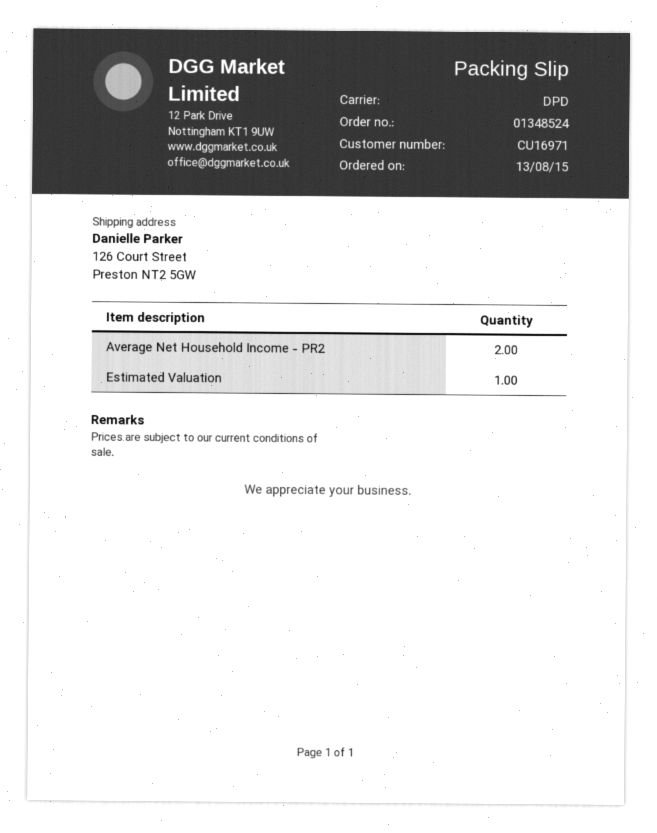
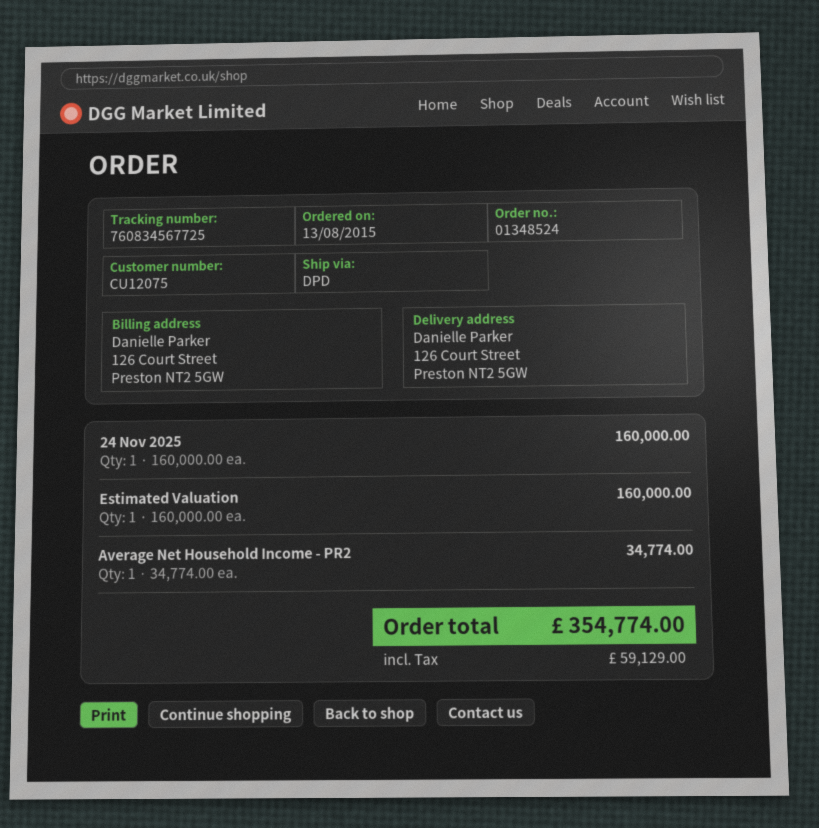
customer number: CU16971 -> CU12075
Average Net Household Income - PR2: 2 -> 1
24 Nov 2025: none -> 1

